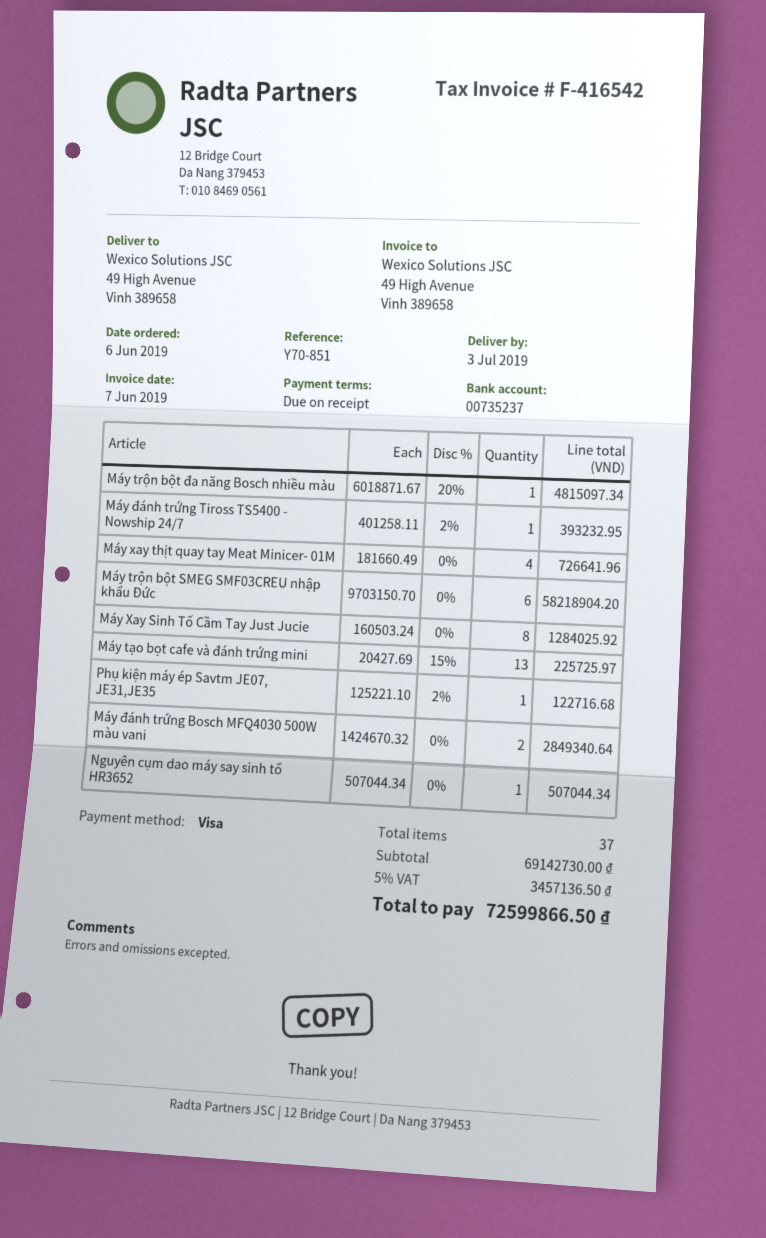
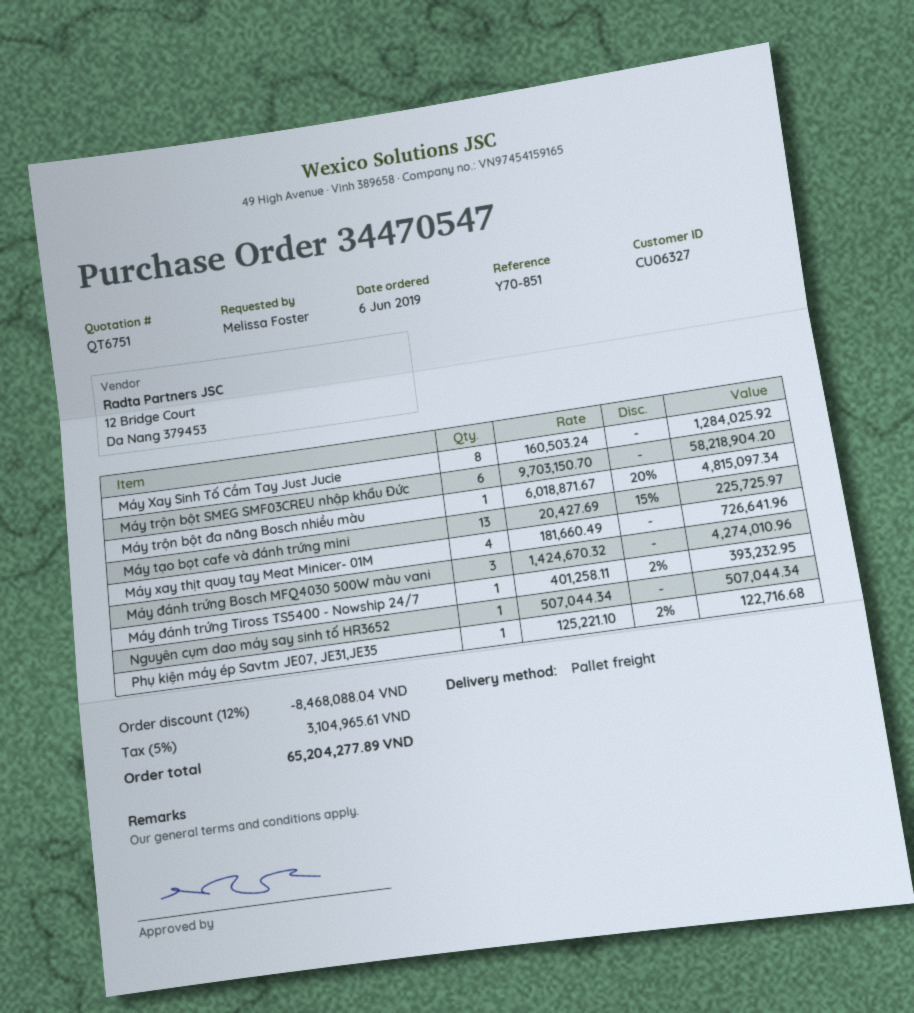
Máy đánh trứng Bosch MFQ4030 500W màu vani: 2 x 1424670.32 = 2849340.64 -> 3 x 1424670.32 = 4274010.96
discount: none -> 12% = 8468088.04
tax: 5% = 3457136.50 -> 5% = 3104965.61
total: 72599866.50 -> 65204277.89

